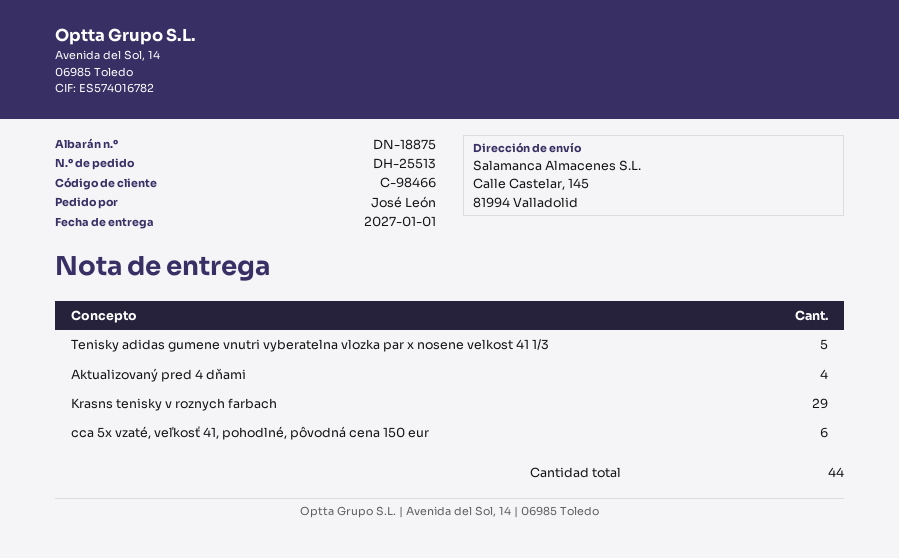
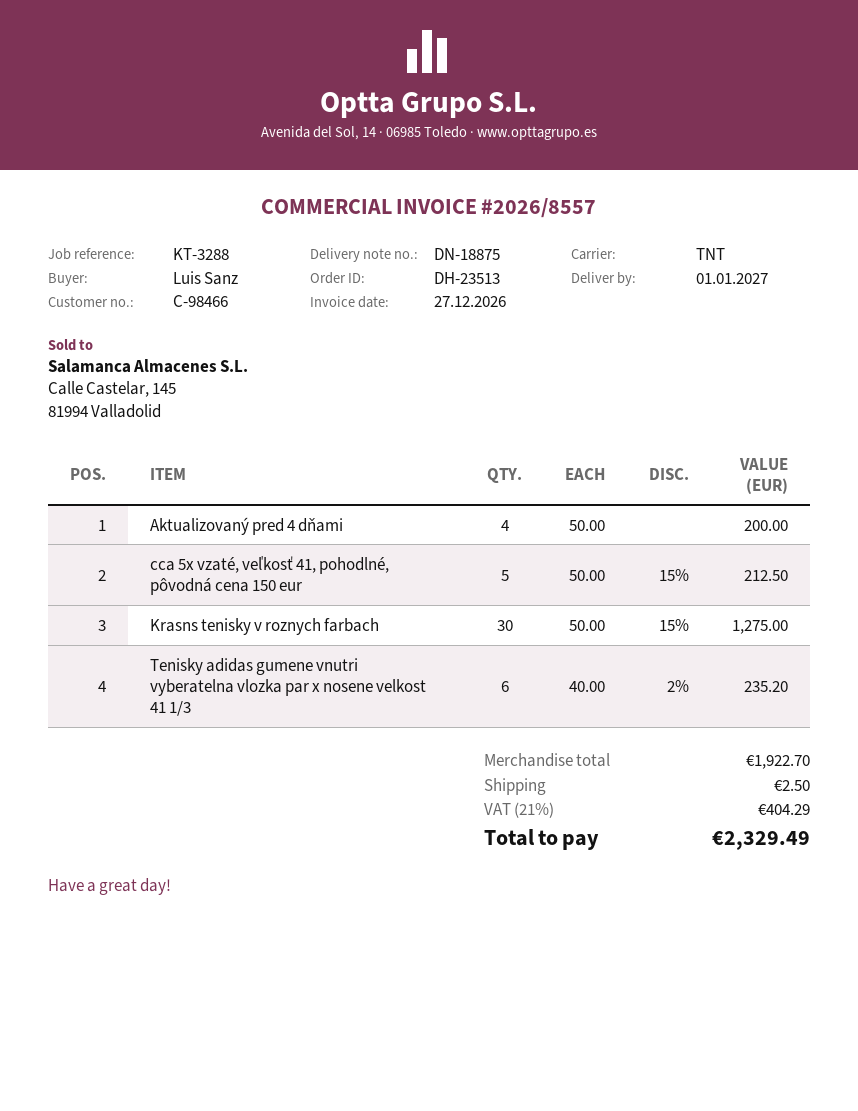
order number: DH-25513 -> DH-23513
ordered by: José León -> Luis Sanz
Tenisky adidas gumene vnutri vyberatelna vlozka par x nosene velkost 41 1/3: 5 -> 6
Krasns tenisky v roznych farbach: 29 -> 30
cca 5x vzaté, veľkosť 41, pohodlné, pôvodná cena 150 eur: 6 -> 5

